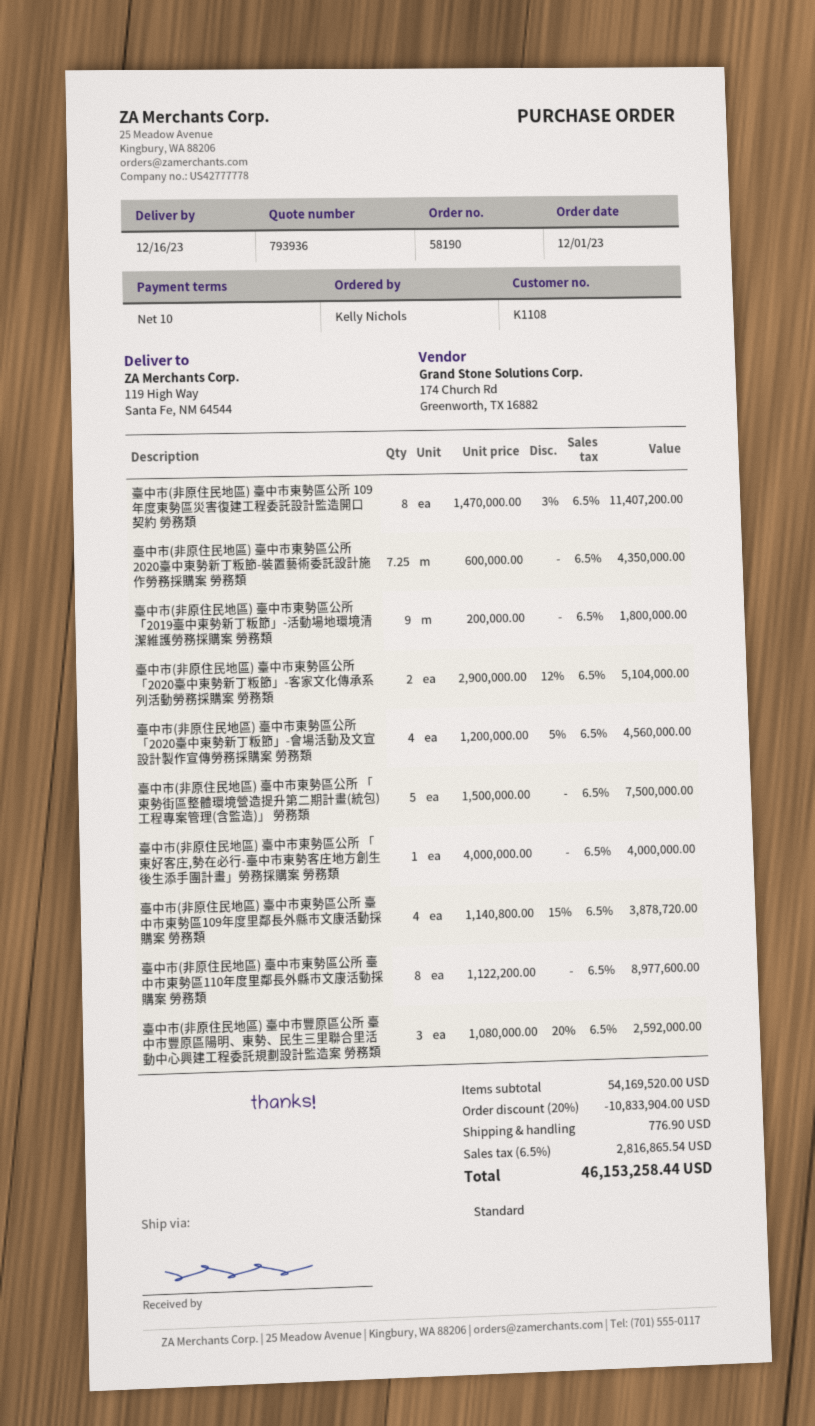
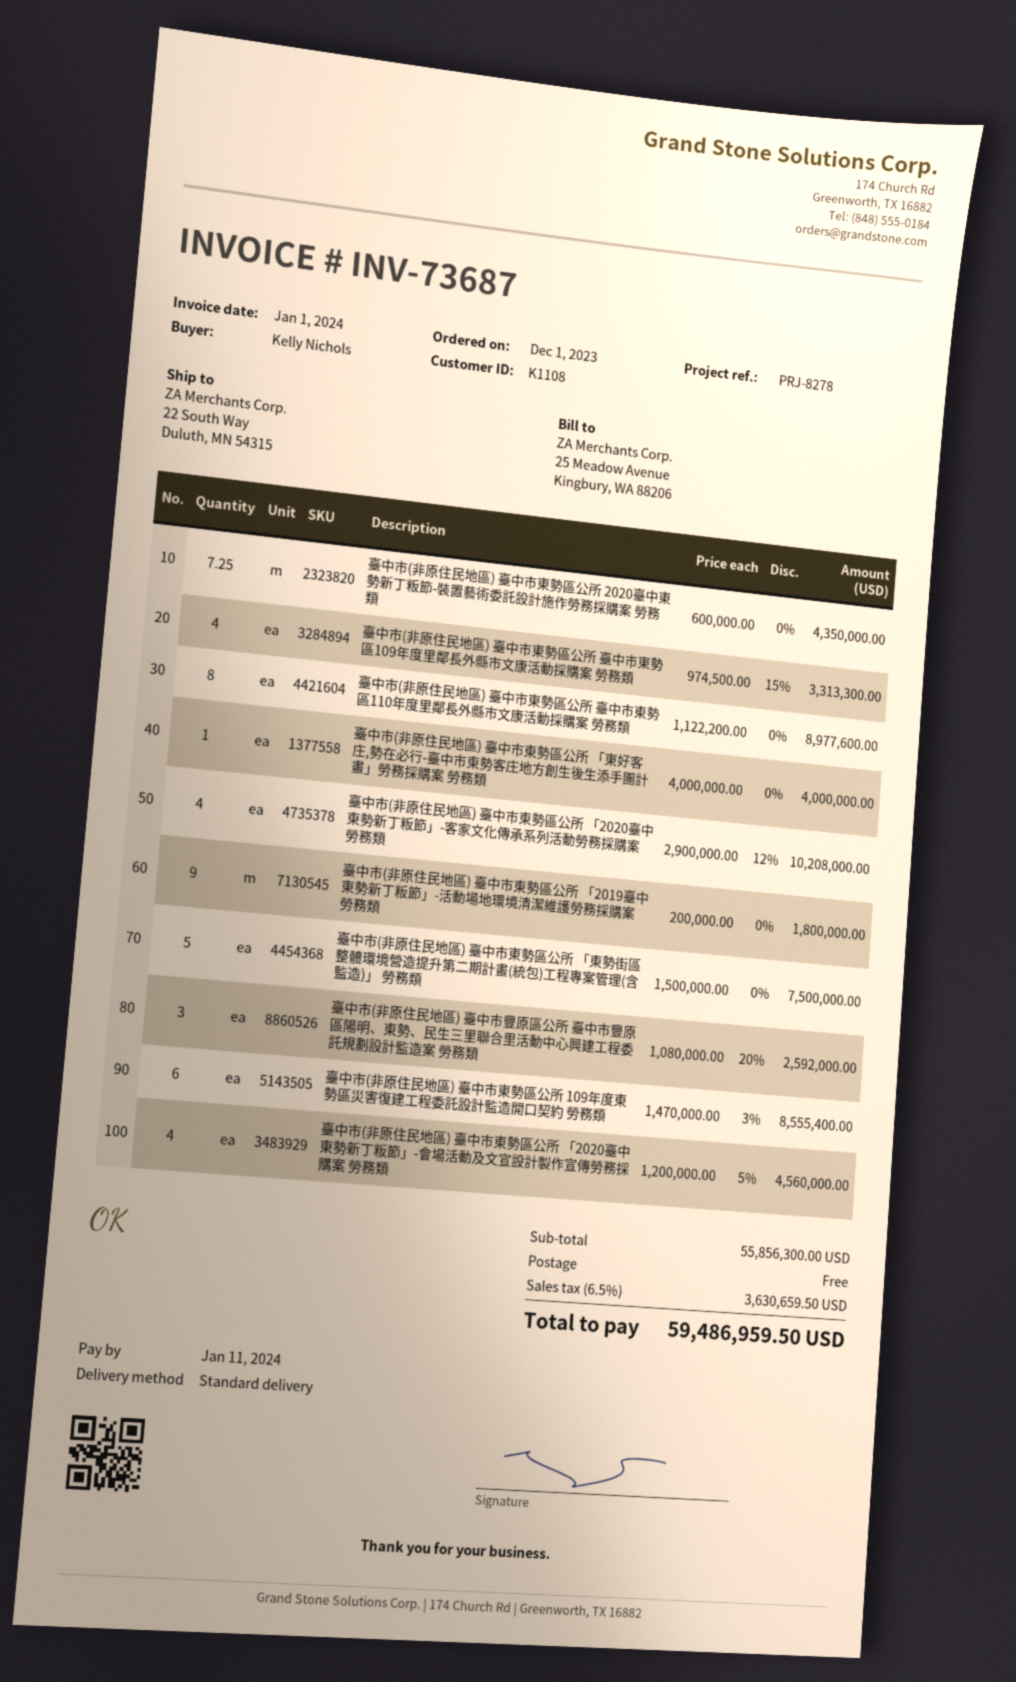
ship to: 119 High Way, Santa Fe, NM 64544 -> 22 South Way, Duluth, MN 54315
臺中市(非原住民地區) 臺中市東勢區公所 109年度東勢區災害復建工程委託設計監造開口契約 勞務類: 8 x 1470000.00 - 3% = 11407200.00 -> 6 x 1470000.00 - 3% = 8555400.00
臺中市(非原住民地區) 臺中市東勢區公所 「2020臺中東勢新丁粄節」-客家文化傳承系列活動勞務採購案 勞務類: 2 x 2900000.00 - 12% = 5104000.00 -> 4 x 2900000.00 - 12% = 10208000.00
臺中市(非原住民地區) 臺中市東勢區公所 臺中市東勢區109年度里鄰長外縣市文康活動採購案 勞務類: 4 x 1140800.00 - 15% = 3878720.00 -> 4 x 974500.00 - 15% = 3313300.00
subtotal: 54169520.00 -> 55856300.00
discount: 20% = 10833904.00 -> none
shipping: 776.90 -> 0.00
tax: 6.5% = 2816865.54 -> 6.5% = 3630659.50
total: 46153258.44 -> 59486959.50

